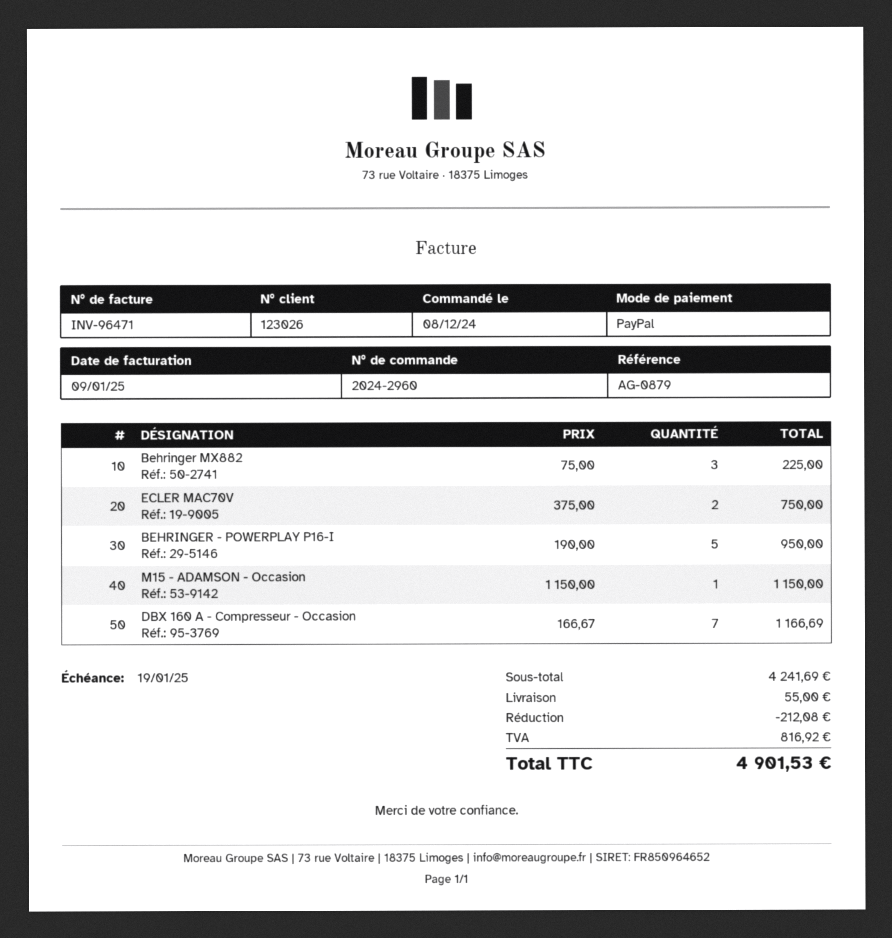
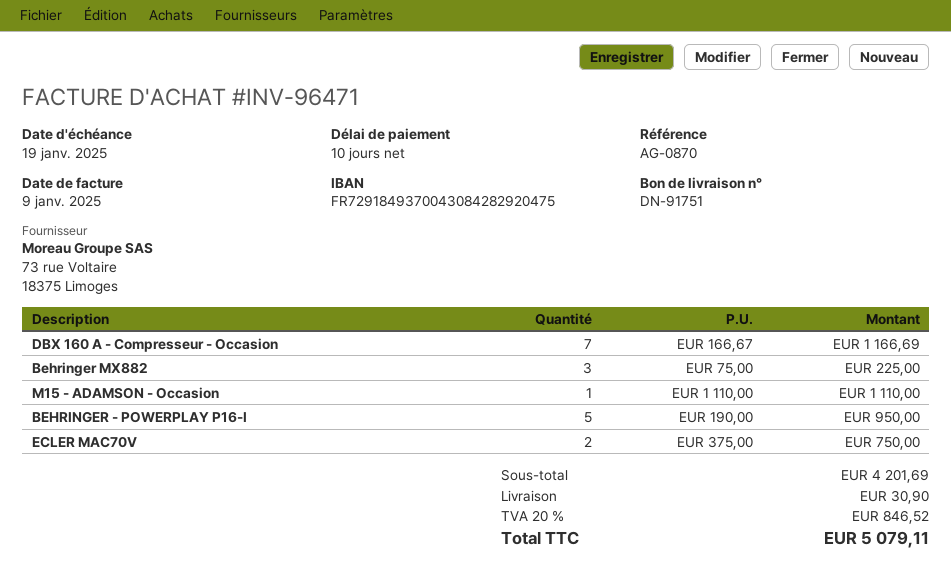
reference: AG-0879 -> AG-0870
M15 - ADAMSON - Occasion: 1 x 1150.00 = 1150.00 -> 1 x 1110.00 = 1110.00
subtotal: 4241.69 -> 4201.69
discount: 212.08 -> none
shipping: 55.00 -> 30.90
tax: 816.92 -> 846.52
total: 4901.53 -> 5079.11

